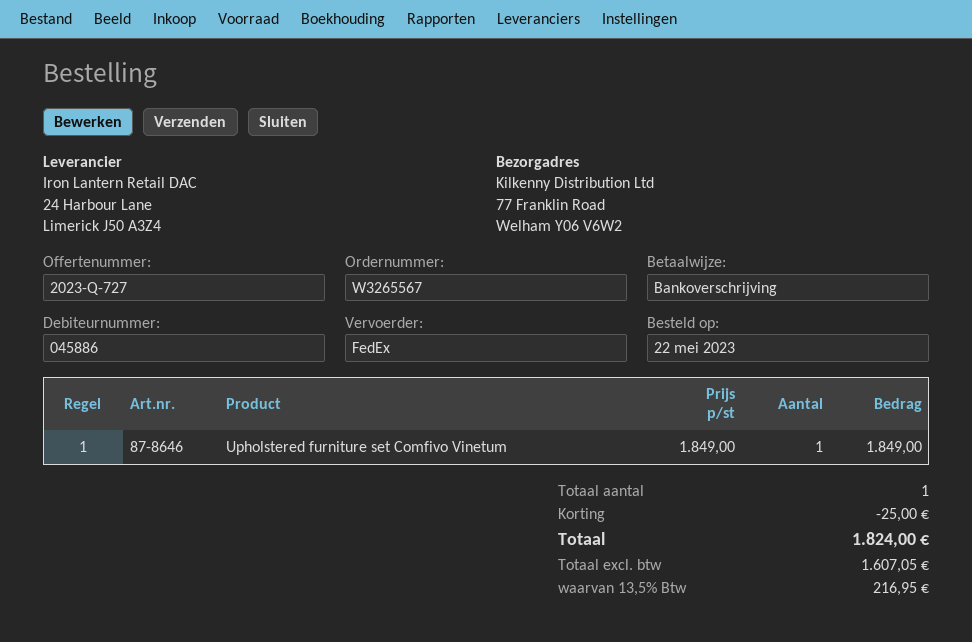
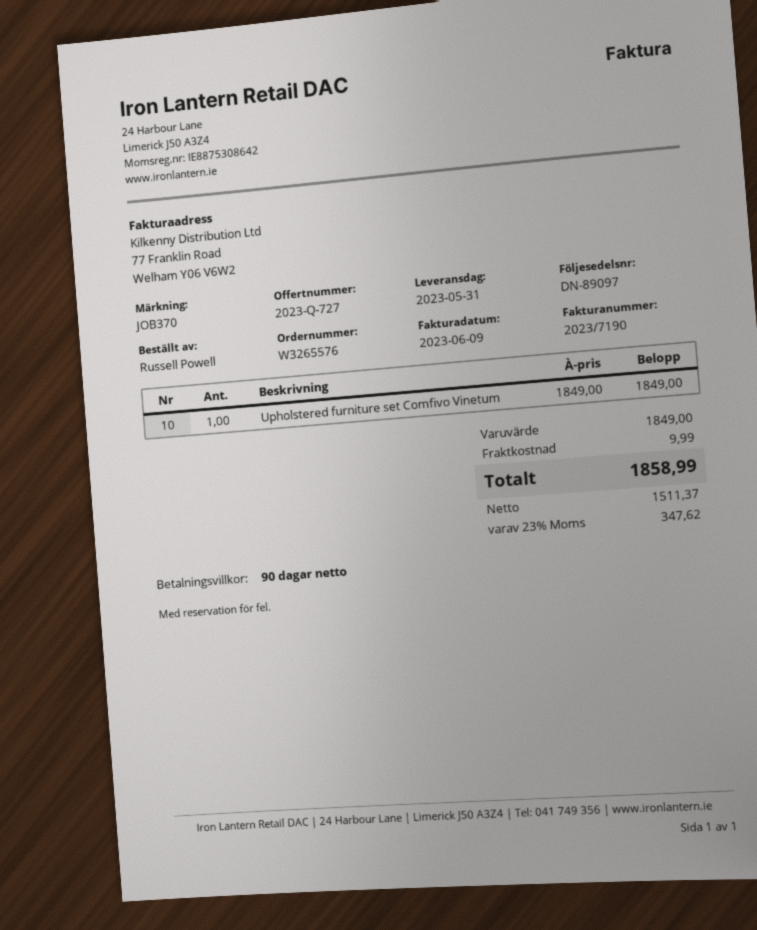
order number: W3265567 -> W3265576
discount: 25.00 -> none
shipping: none -> 9.99
net: 1607.05 -> 1511.37
tax: 13.5% = 216.95 -> 23% = 347.62
total: 1824.00 -> 1858.99

